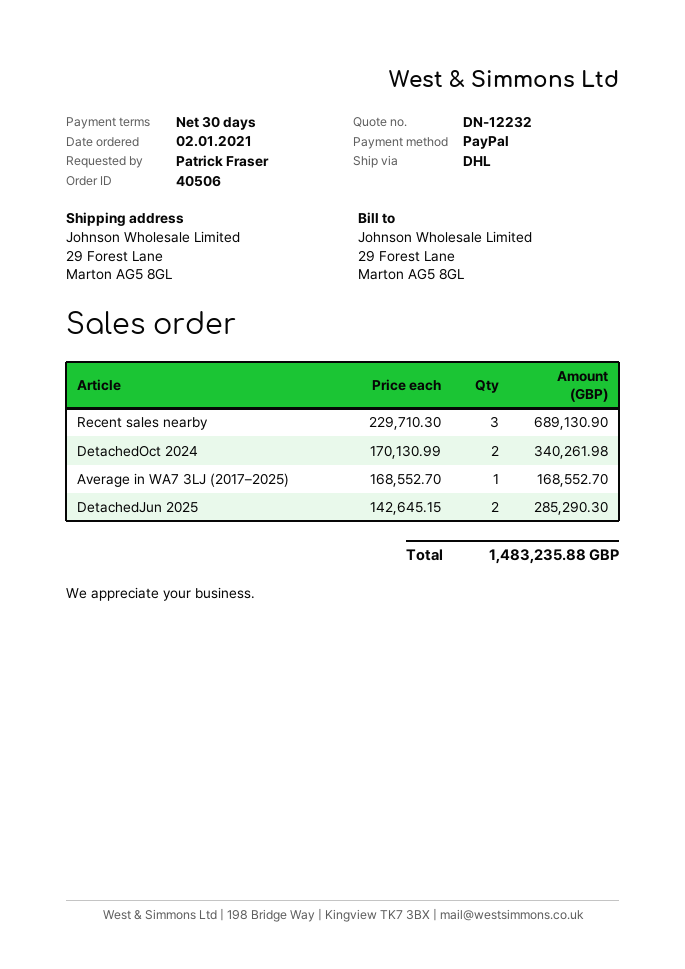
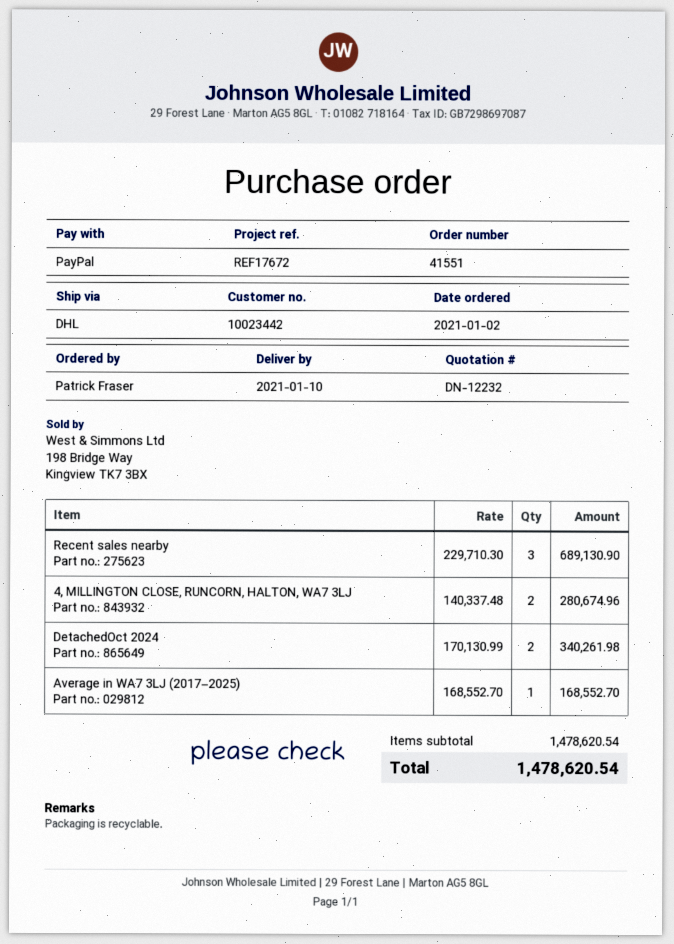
order number: 40506 -> 41551
DetachedJun 2025: 2 x 142645.15 = 285290.30 -> none
4, MILLINGTON CLOSE, RUNCORN, HALTON, WA7 3LJ: none -> 2 x 140337.48 = 280674.96
total: 1483235.88 -> 1478620.54

